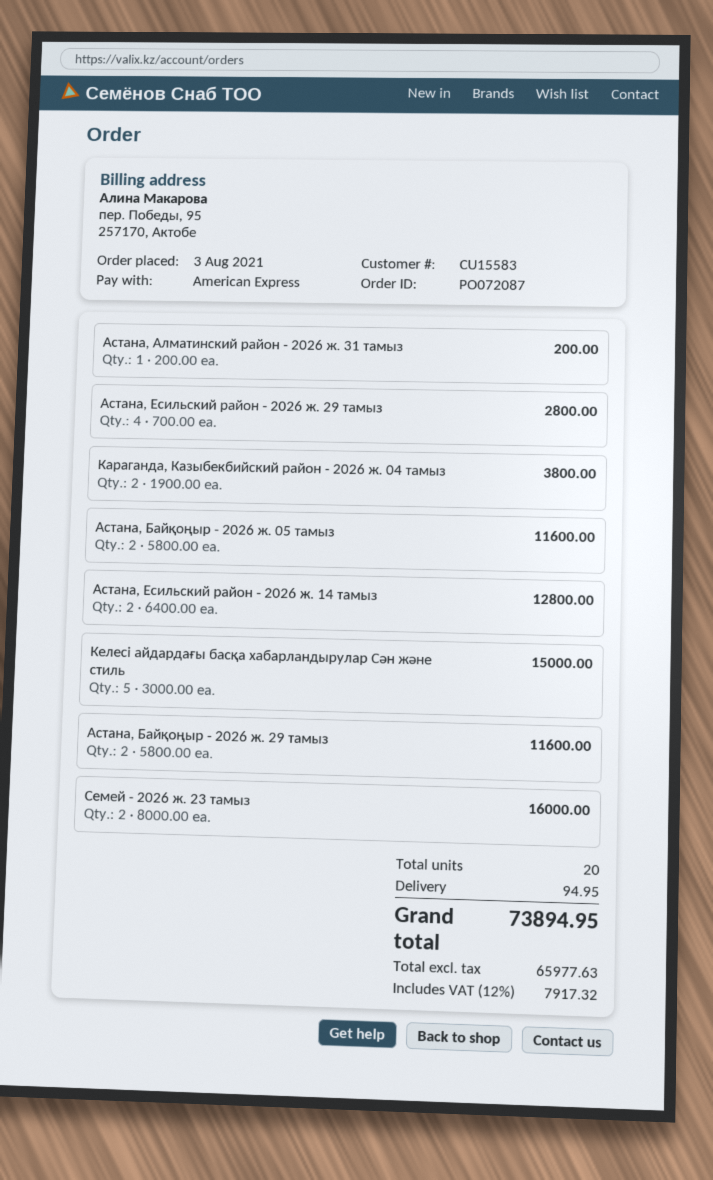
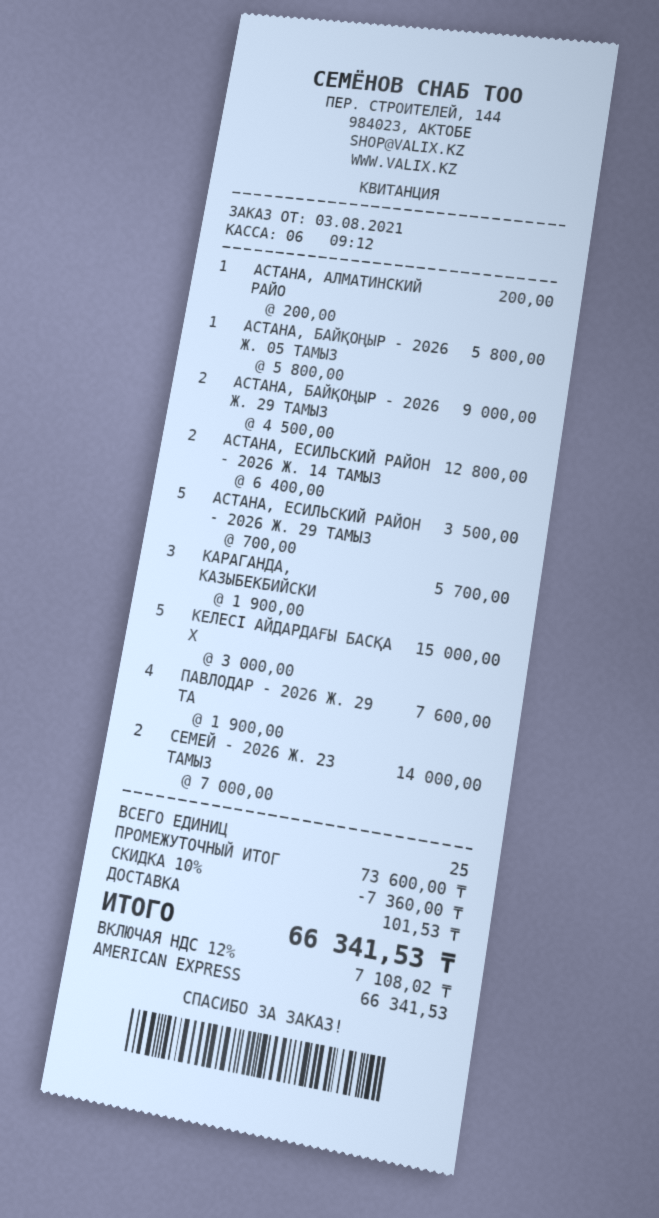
Астана, Есильский район - 2026 ж. 29 тамыз: 4 x 700.00 = 2800.00 -> 5 x 700.00 = 3500.00
Караганда, Казыбекбийский район - 2026 ж. 04 тамыз: 2 x 1900.00 = 3800.00 -> 3 x 1900.00 = 5700.00
Астана, Байқоңыр - 2026 ж. 05 тамыз: 2 x 5800.00 = 11600.00 -> 1 x 5800.00 = 5800.00
Астана, Байқоңыр - 2026 ж. 29 тамыз: 2 x 5800.00 = 11600.00 -> 2 x 4500.00 = 9000.00
Семей - 2026 ж. 23 тамыз: 2 x 8000.00 = 16000.00 -> 2 x 7000.00 = 14000.00
ПАВЛОДАР - 2026 Ж. 29 ТА: none -> 4 x 1900.00 = 7600.00
total quantity: 20 -> 25
discount: none -> 10% = 7360.00
shipping: 94.95 -> 101.53
tax: 12% = 7917.32 -> 12% = 7108.02
total: 73894.95 -> 66341.53

